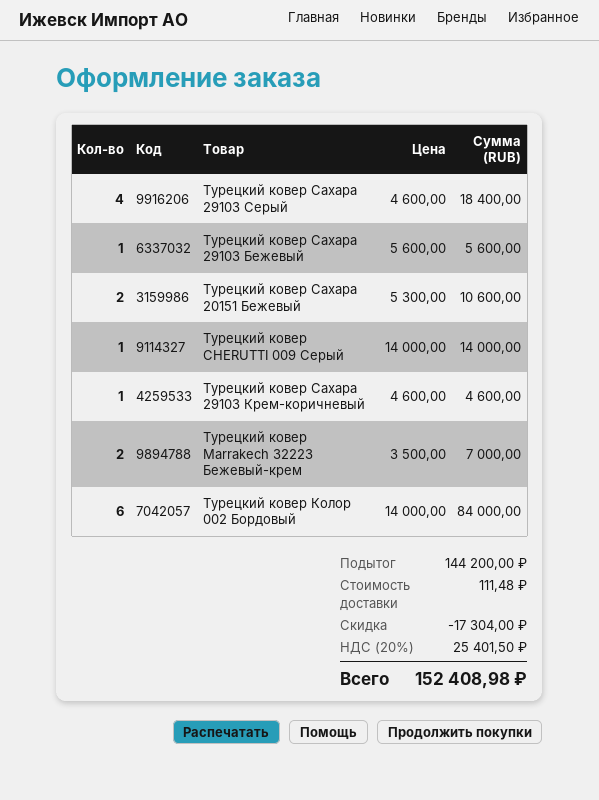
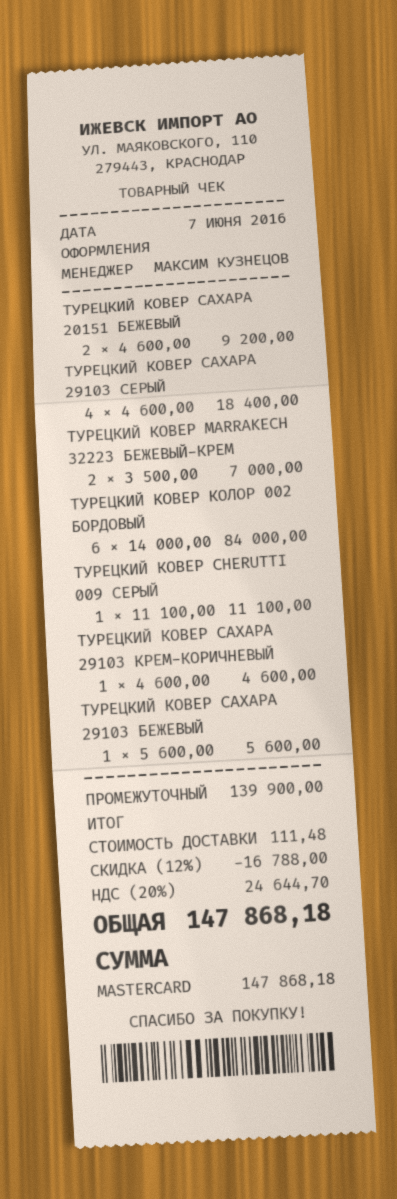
Турецкий ковер Сахара 20151 Бежевый: 2 x 5300.00 = 10600.00 -> 2 x 4600.00 = 9200.00
Турецкий ковер CHERUTTI 009 Серый: 1 x 14000.00 = 14000.00 -> 1 x 11100.00 = 11100.00
subtotal: 144200.00 -> 139900.00
discount: 17304.00 -> 16788.00
tax: 20% = 25401.50 -> 20% = 24644.70
total: 152408.98 -> 147868.18

